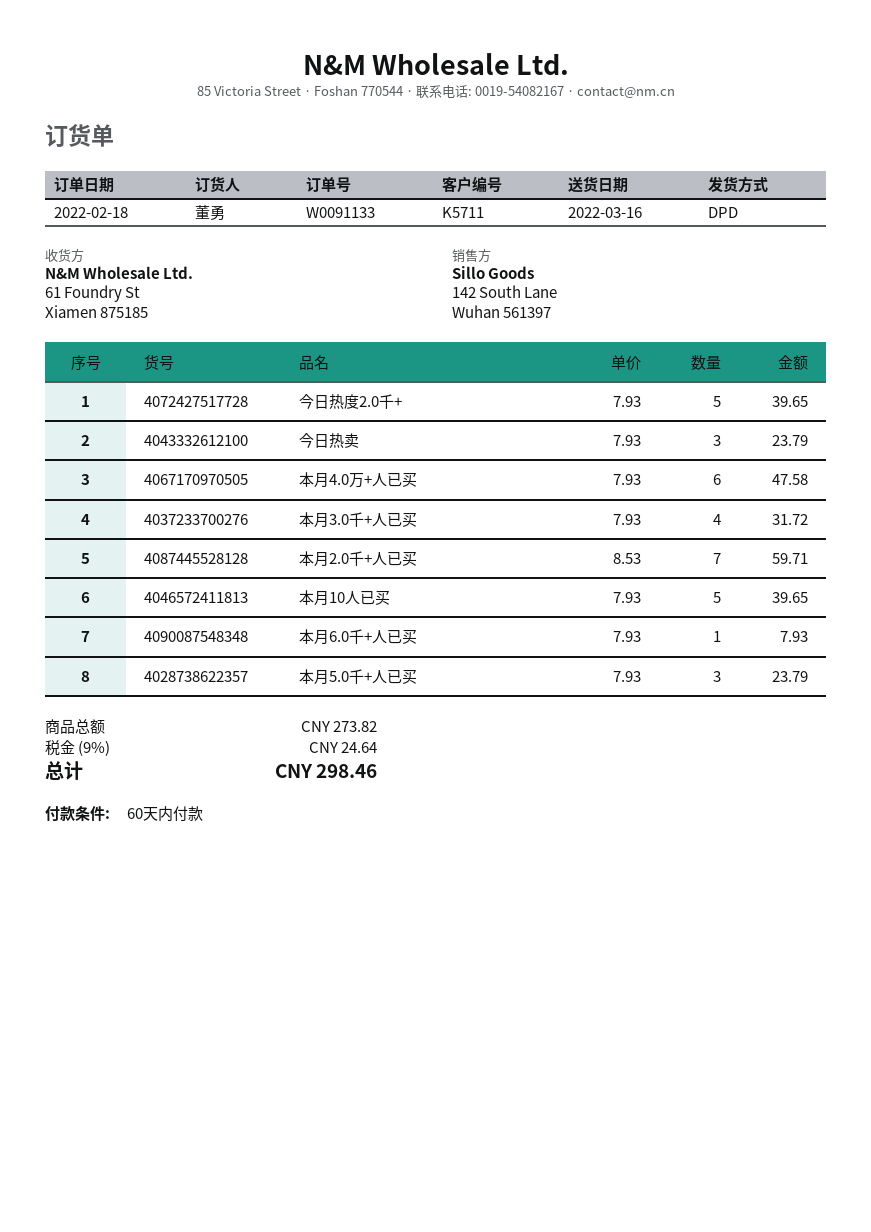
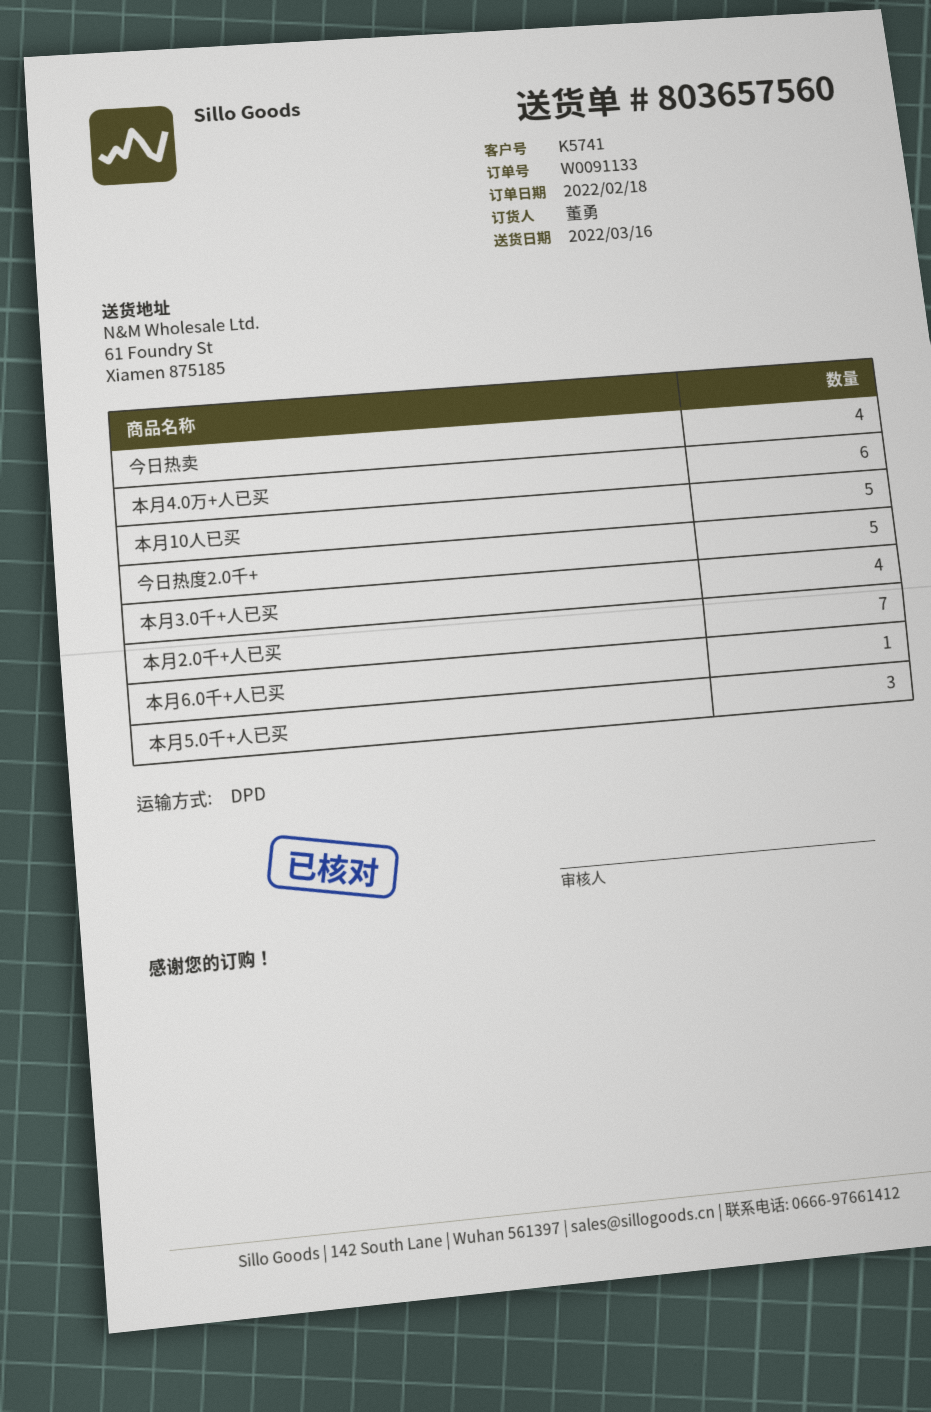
customer number: K5711 -> K5741
今日热卖: 3 -> 4

